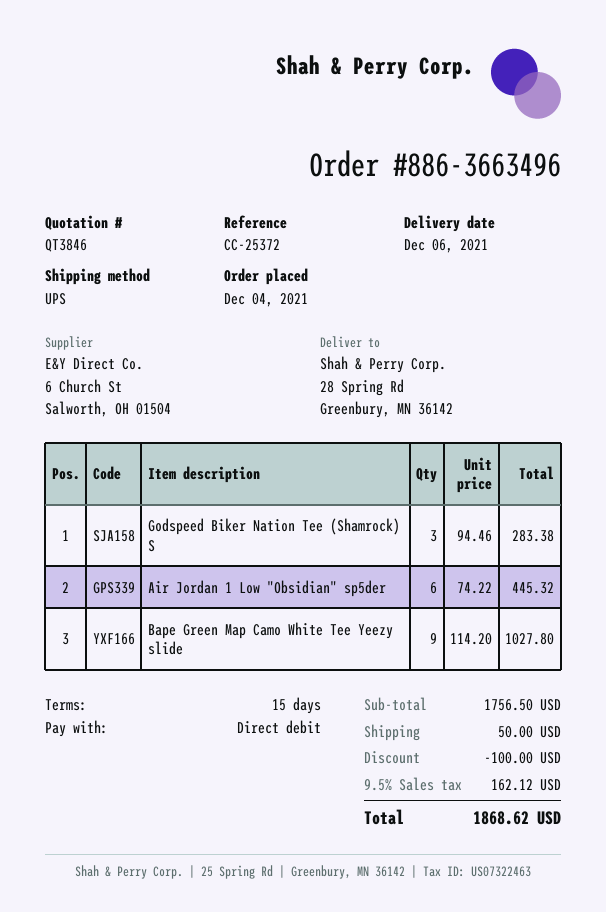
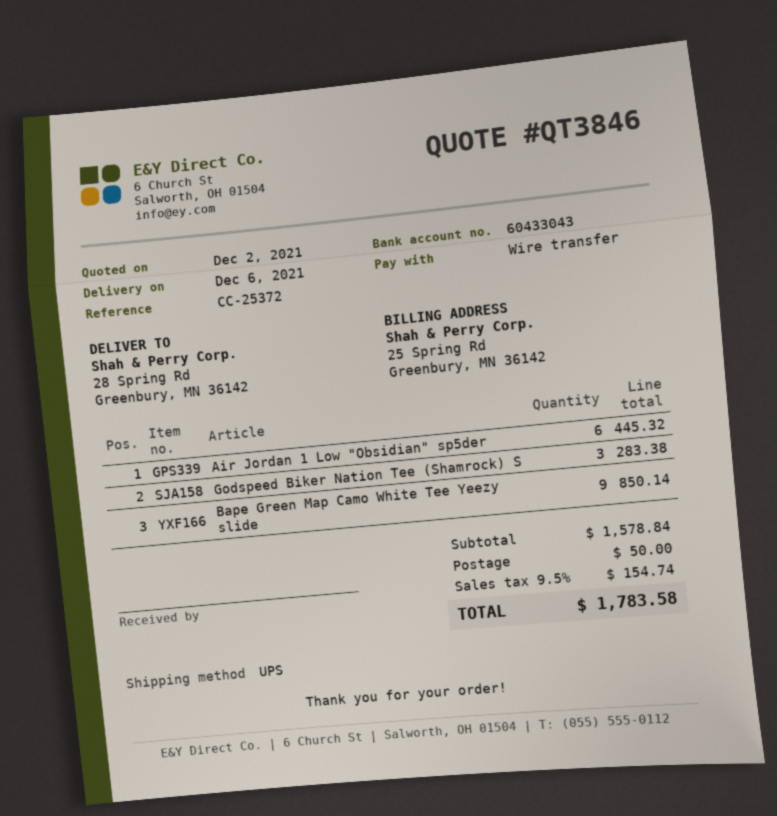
payment method: direct debit -> bank transfer
Bape Green Map Camo White Tee Yeezy slide: 9 for 1027.80 -> 9 for 850.14
subtotal: 1756.50 -> 1578.84
discount: 100.00 -> none
tax: 9.5% = 162.12 -> 9.5% = 154.74
total: 1868.62 -> 1783.58

